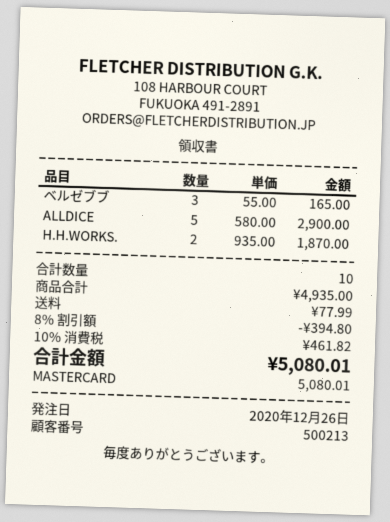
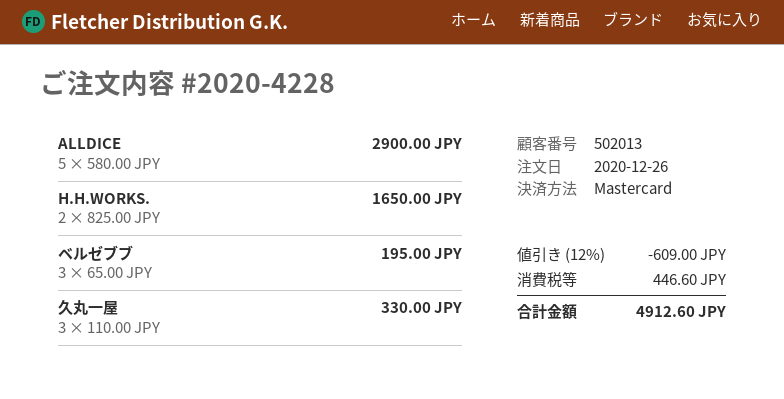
customer number: 500213 -> 502013
ベルゼブブ: 3 x 55.00 = 165.00 -> 3 x 65.00 = 195.00
H.H.WORKS.: 2 x 935.00 = 1870.00 -> 2 x 825.00 = 1650.00
久丸一屋: none -> 3 x 110.00 = 330.00
discount: 8% = 394.80 -> 12% = 609.00
shipping: 77.99 -> none
tax: 461.82 -> 446.60
total: 5080.01 -> 4912.60

